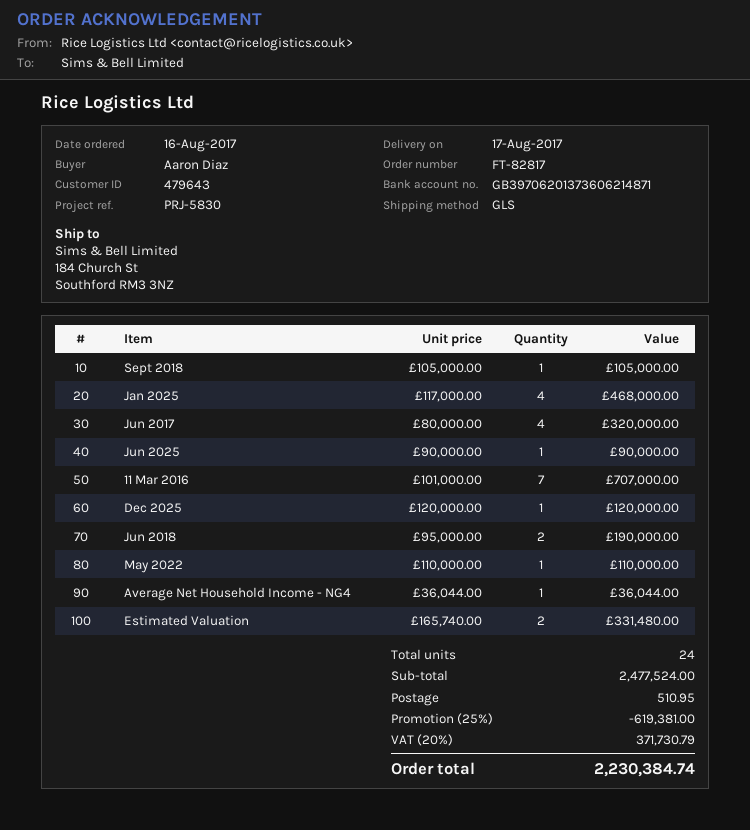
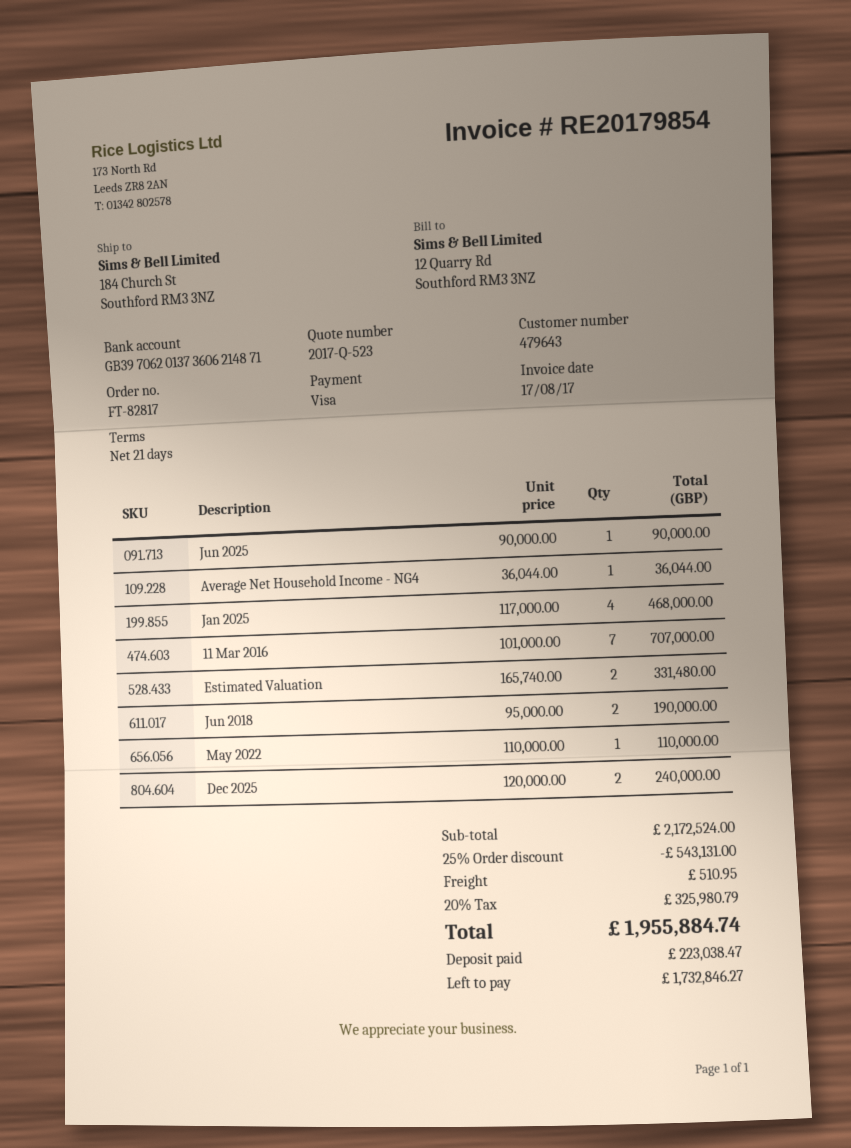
Sept 2018: 1 x 105000.00 = 105000.00 -> none
Jun 2017: 4 x 80000.00 = 320000.00 -> none
Dec 2025: 1 x 120000.00 = 120000.00 -> 2 x 120000.00 = 240000.00
subtotal: 2477524.00 -> 2172524.00
discount: 25% = 619381.00 -> 25% = 543131.00
tax: 20% = 371730.79 -> 20% = 325980.79
total: 2230384.74 -> 1955884.74

